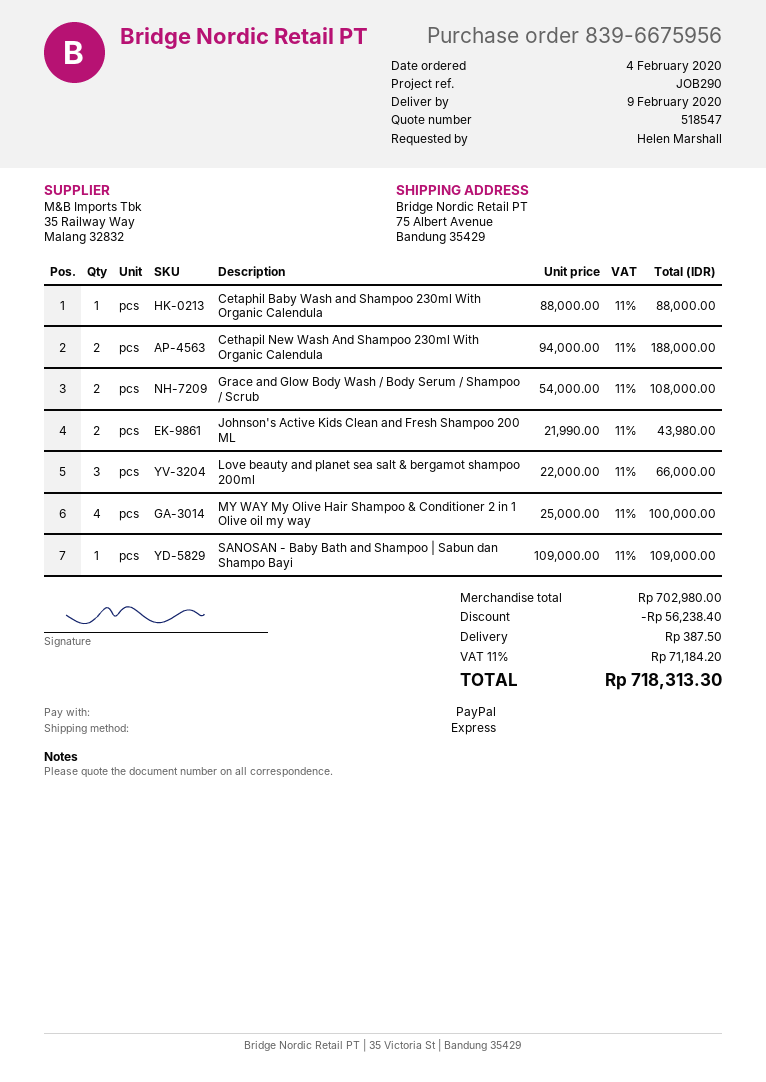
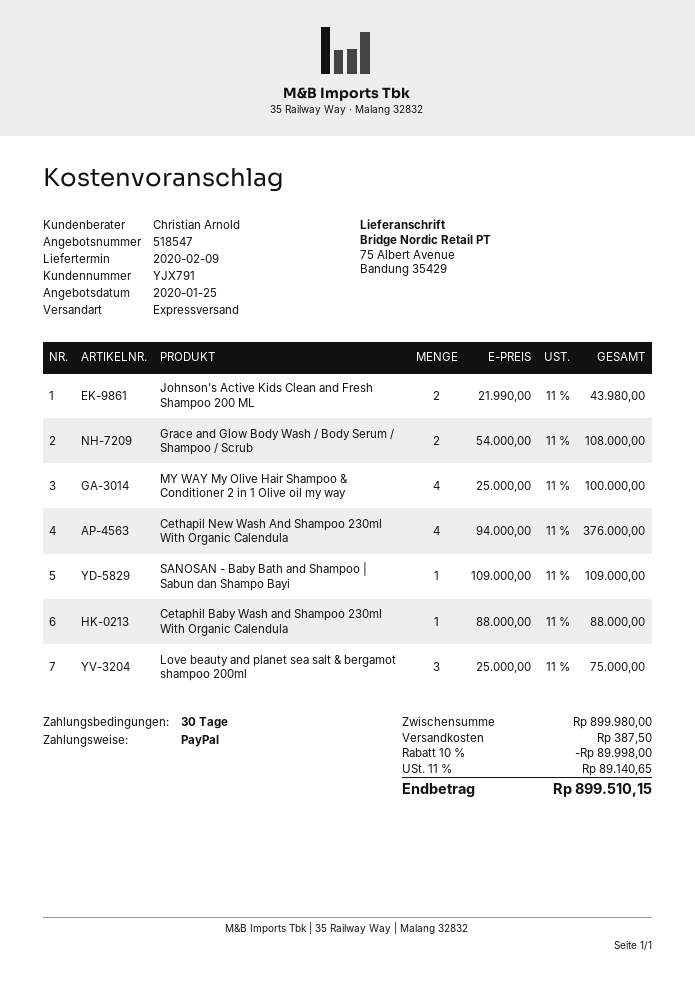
Cethapil New Wash And Shampoo 230ml With Organic Calendula: 2 x 94000.00 = 188000.00 -> 4 x 94000.00 = 376000.00
Love beauty and planet sea salt & bergamot shampoo 200ml: 3 x 22000.00 = 66000.00 -> 3 x 25000.00 = 75000.00
subtotal: 702980.00 -> 899980.00
discount: 56238.40 -> 89998.00
tax: 11% = 71184.20 -> 11% = 89140.65
total: 718313.30 -> 899510.15

